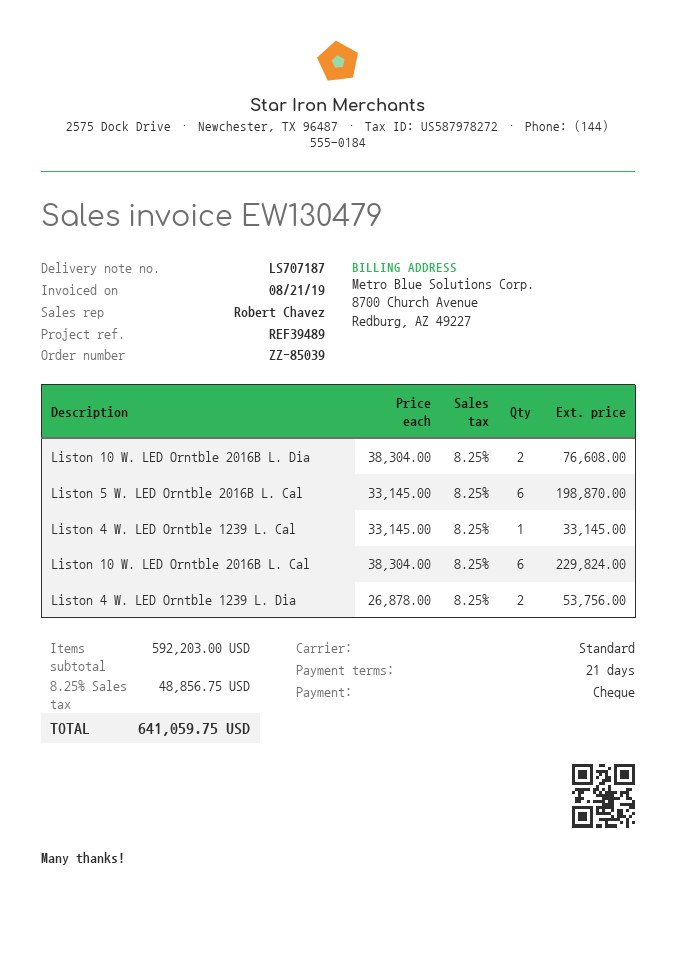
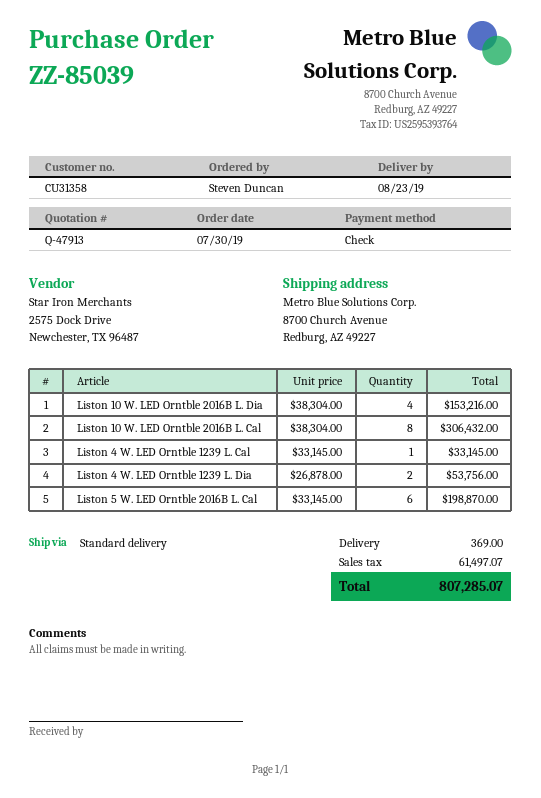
Liston 10 W. LED Orntble 2016B L. Dia: 2 x 38304.00 = 76608.00 -> 4 x 38304.00 = 153216.00
Liston 10 W. LED Orntble 2016B L. Cal: 6 x 38304.00 = 229824.00 -> 8 x 38304.00 = 306432.00
shipping: none -> 369.00
tax: 48856.75 -> 61497.07
total: 641059.75 -> 807285.07

